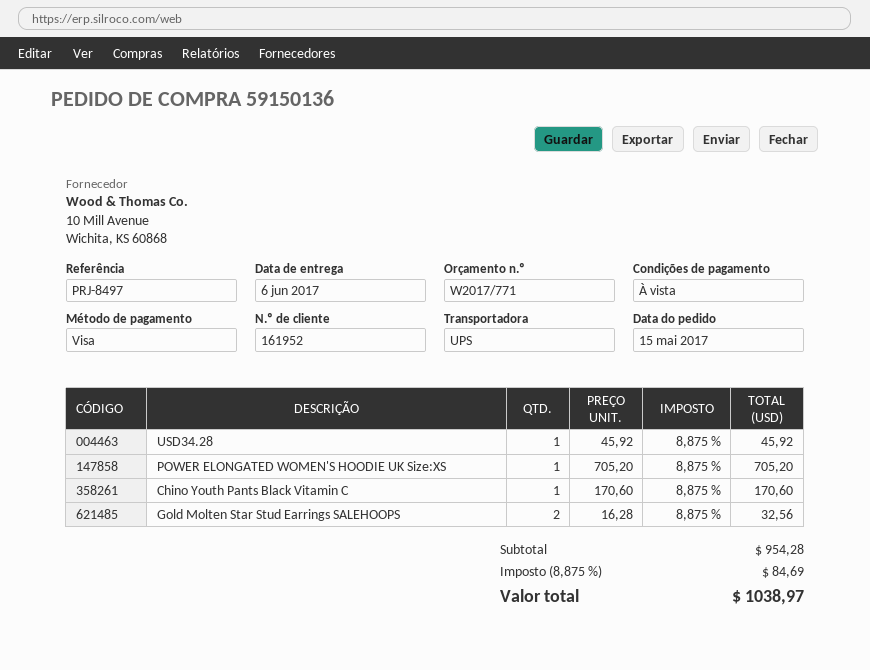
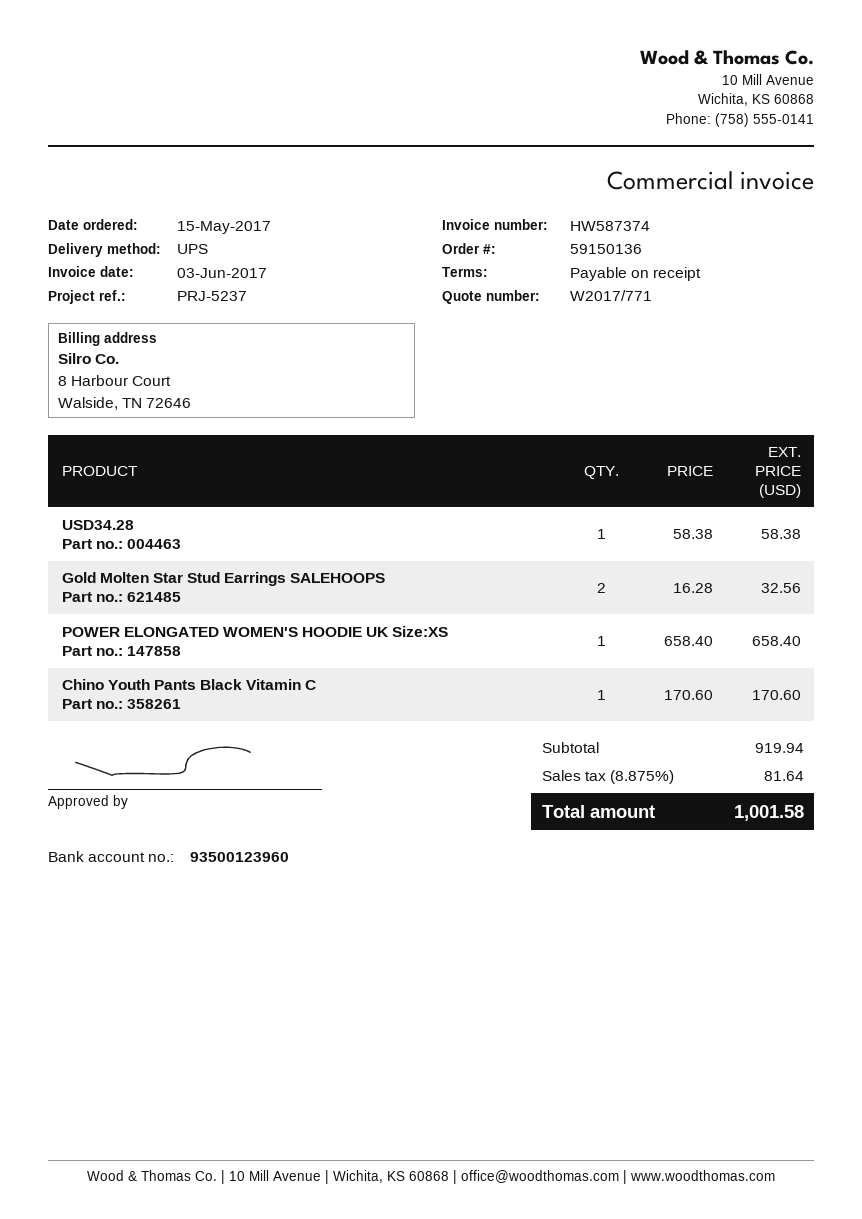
reference: PRJ-8497 -> PRJ-5237
USD34.28: 1 x 45.92 = 45.92 -> 1 x 58.38 = 58.38
POWER ELONGATED WOMEN'S HOODIE UK Size:XS: 1 x 705.20 = 705.20 -> 1 x 658.40 = 658.40
subtotal: 954.28 -> 919.94
tax: 8.875% = 84.69 -> 8.875% = 81.64
total: 1038.97 -> 1001.58

